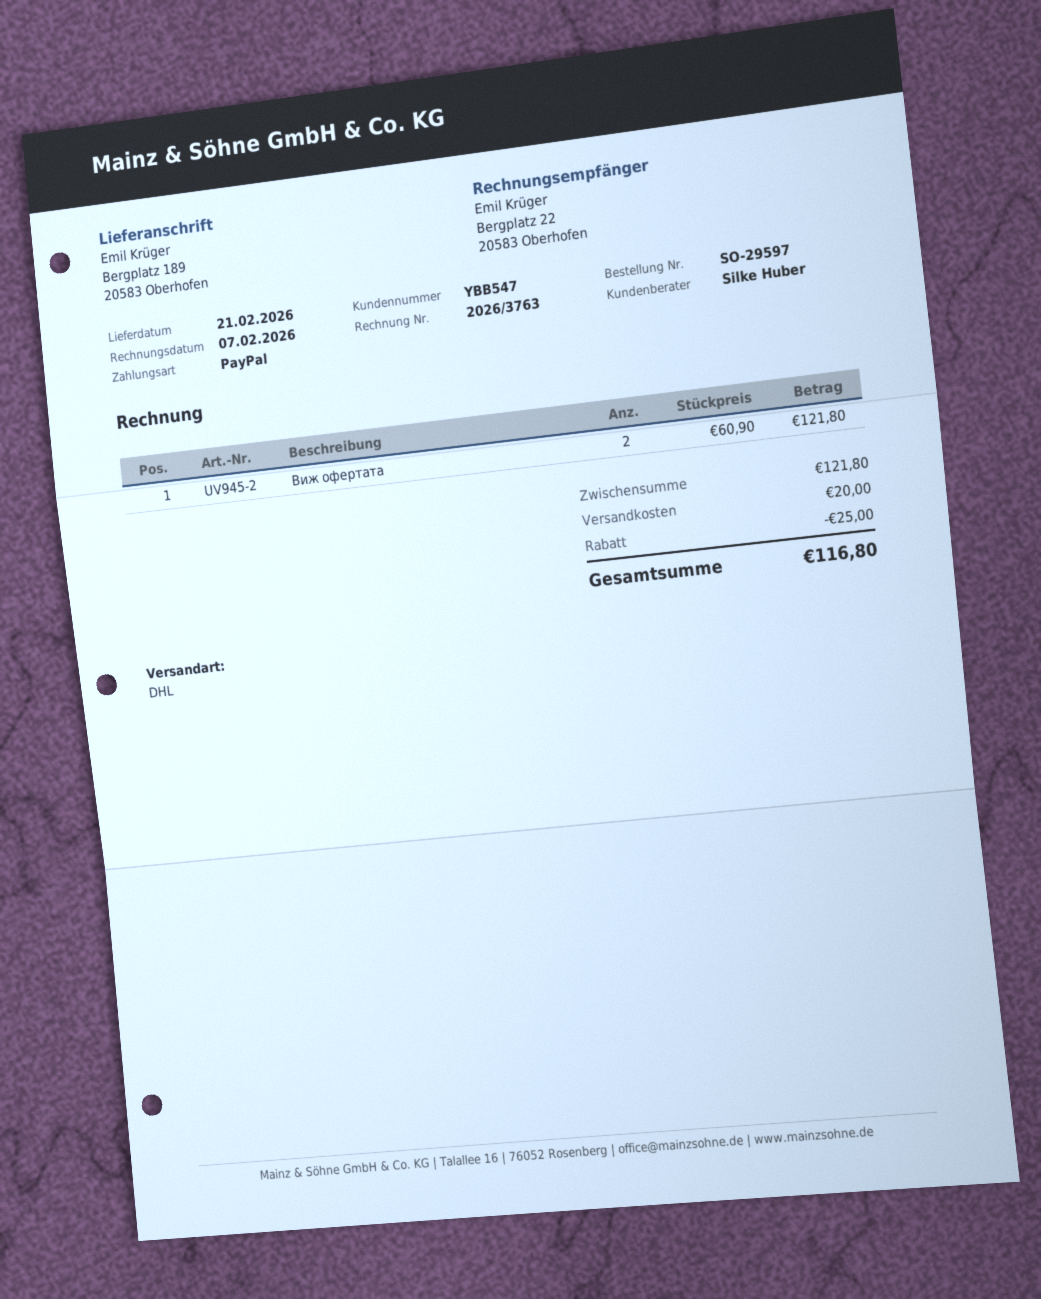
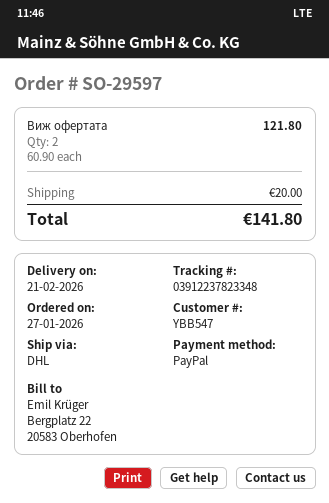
discount: 25.00 -> none
total: 116.80 -> 141.80

